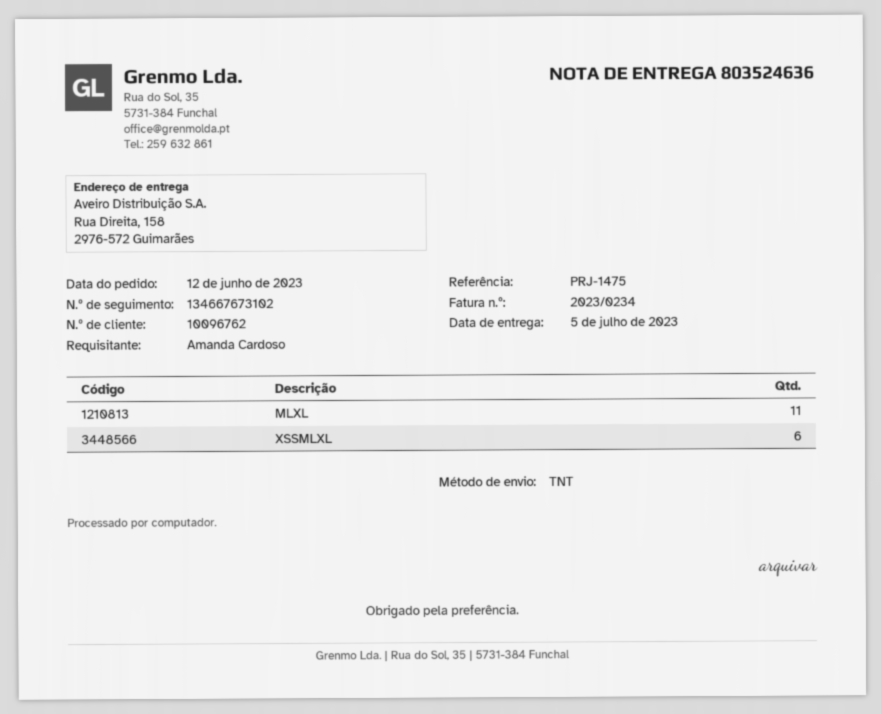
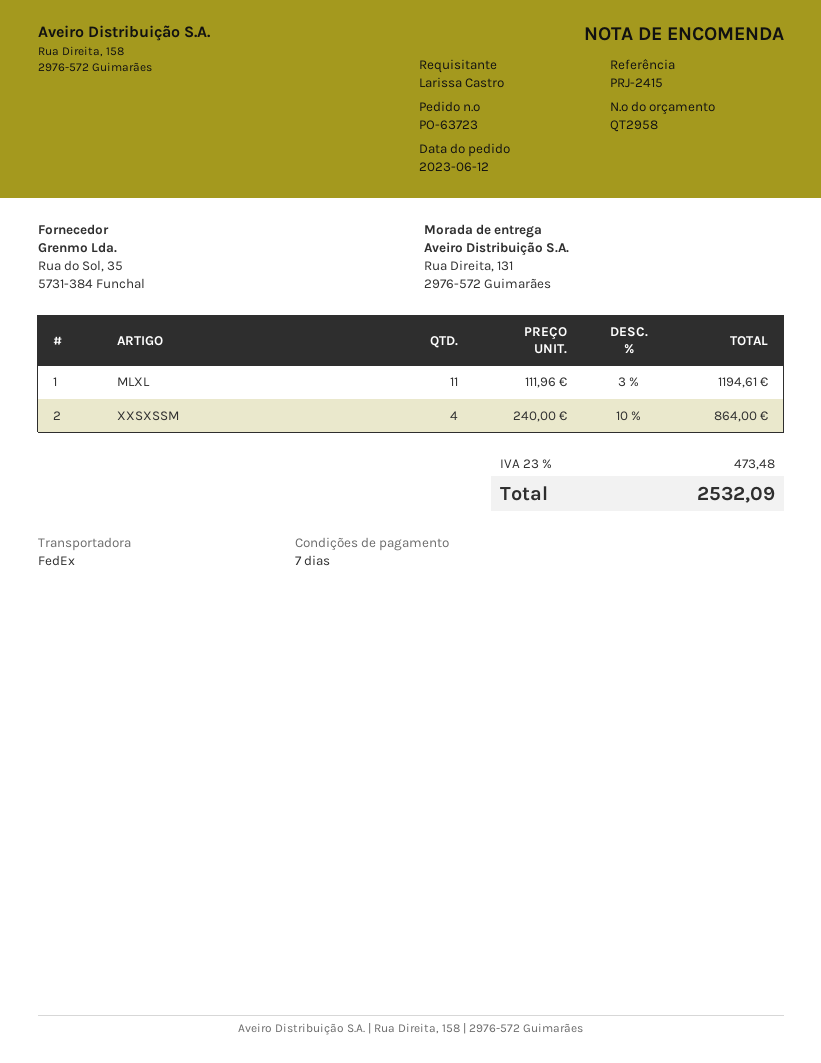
reference: PRJ-1475 -> PRJ-2415
ordered by: Amanda Cardoso -> Larissa Castro
shipping method: TNT -> FedEx
ship to: Rua Direita, 158, 2976-572 Guimarães -> Rua Direita, 131, 2976-572 Guimarães
XSSMLXL: 6 -> none
XXSXSSM: none -> 4

